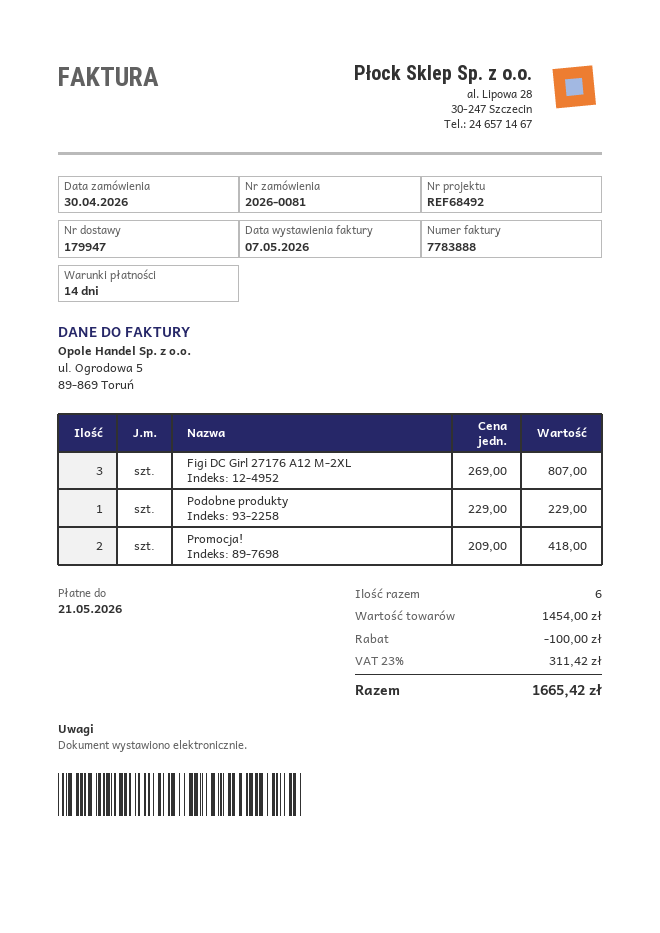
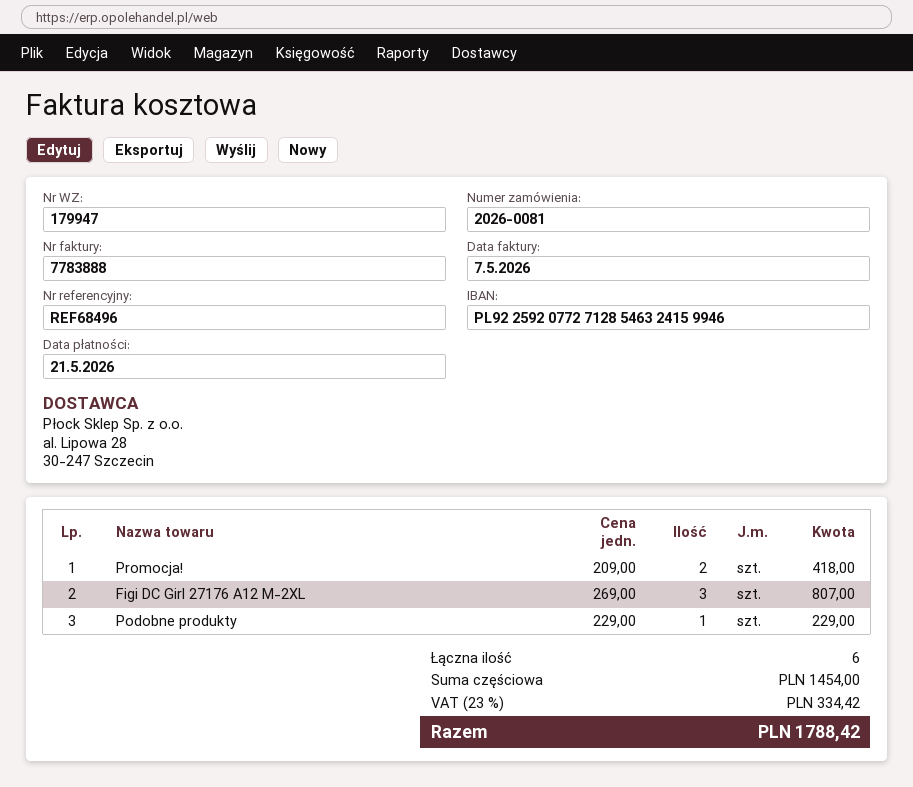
reference: REF68492 -> REF68496
discount: 100.00 -> none
tax: 23% = 311.42 -> 23% = 334.42
total: 1665.42 -> 1788.42

